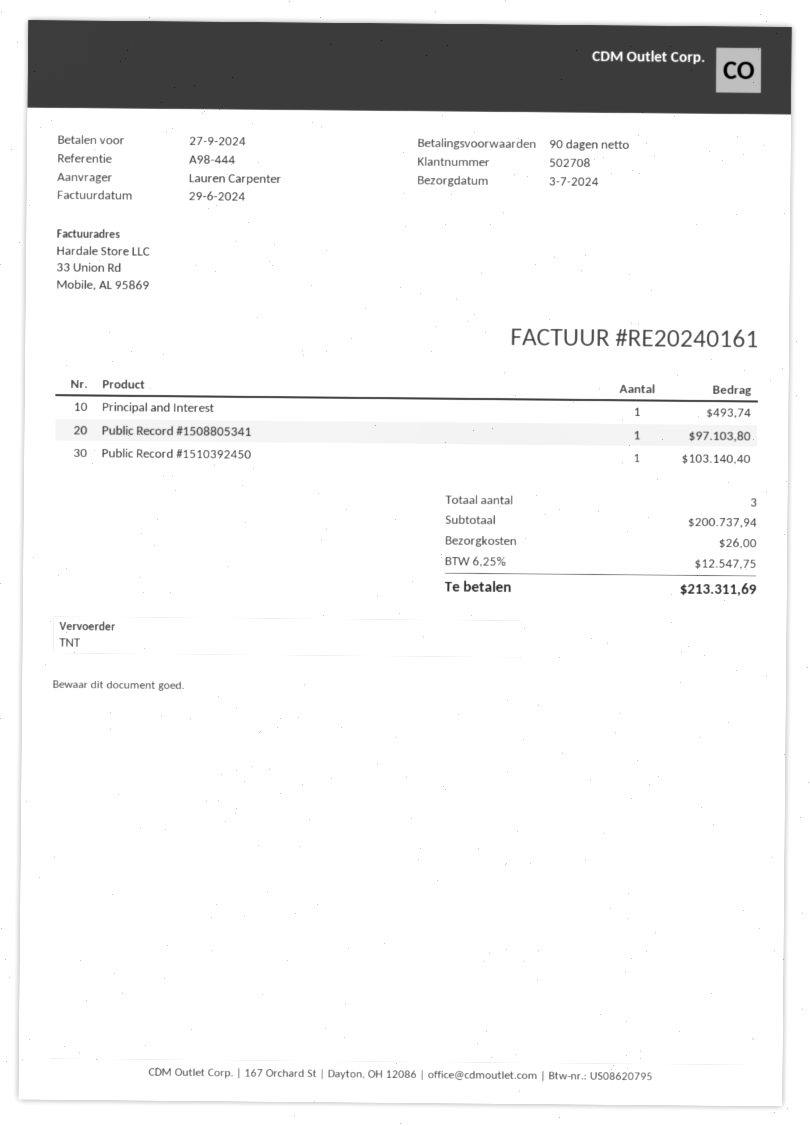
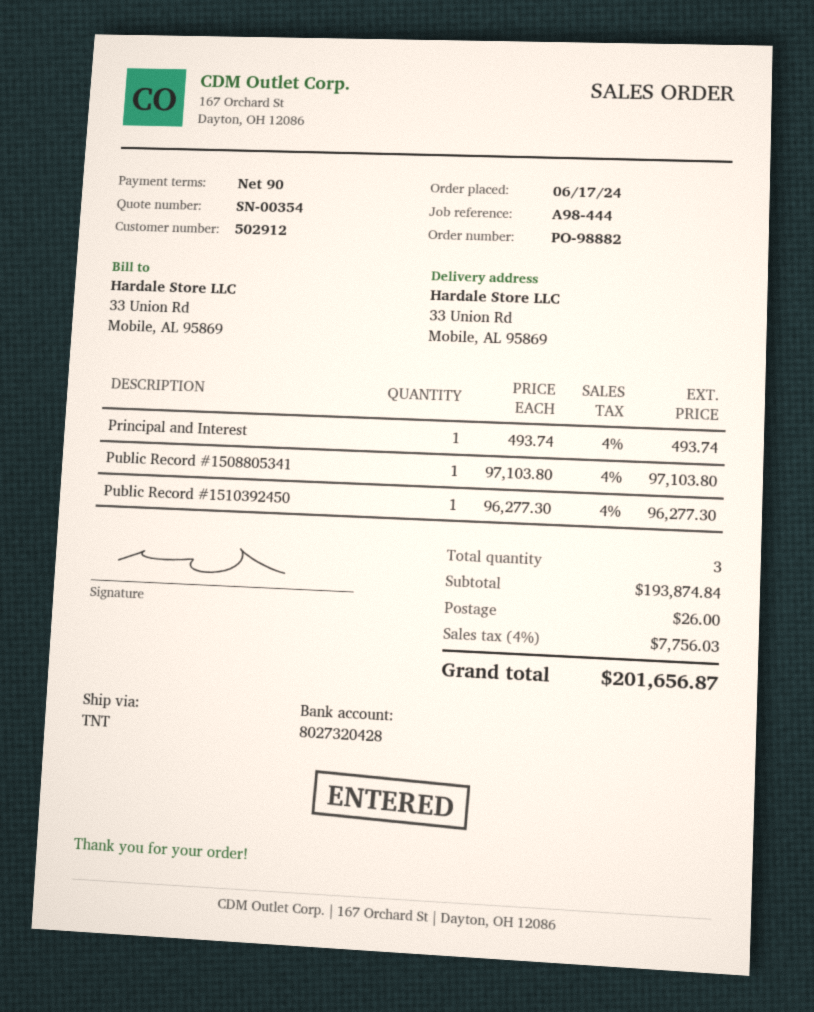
customer number: 502708 -> 502912
Public Record #1510392450: 1 for 103140.40 -> 1 for 96277.30
subtotal: 200737.94 -> 193874.84
tax: 6.25% = 12547.75 -> 4% = 7756.03
total: 213311.69 -> 201656.87

